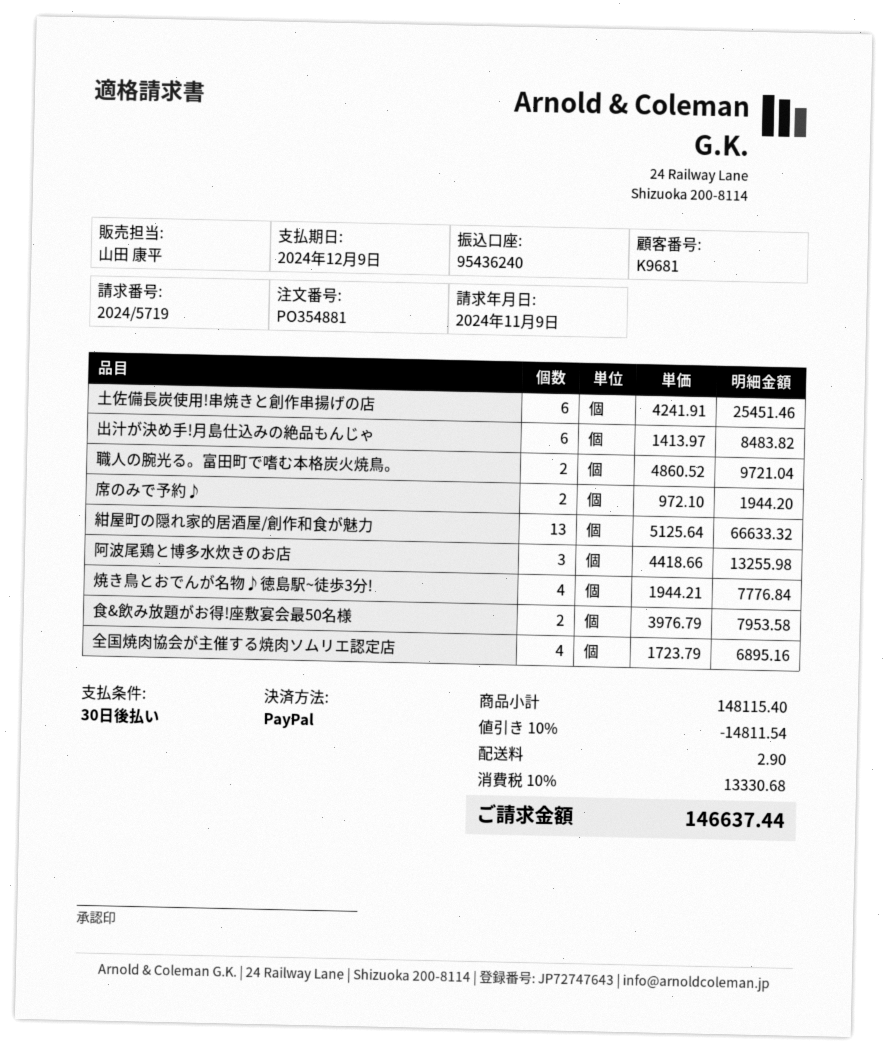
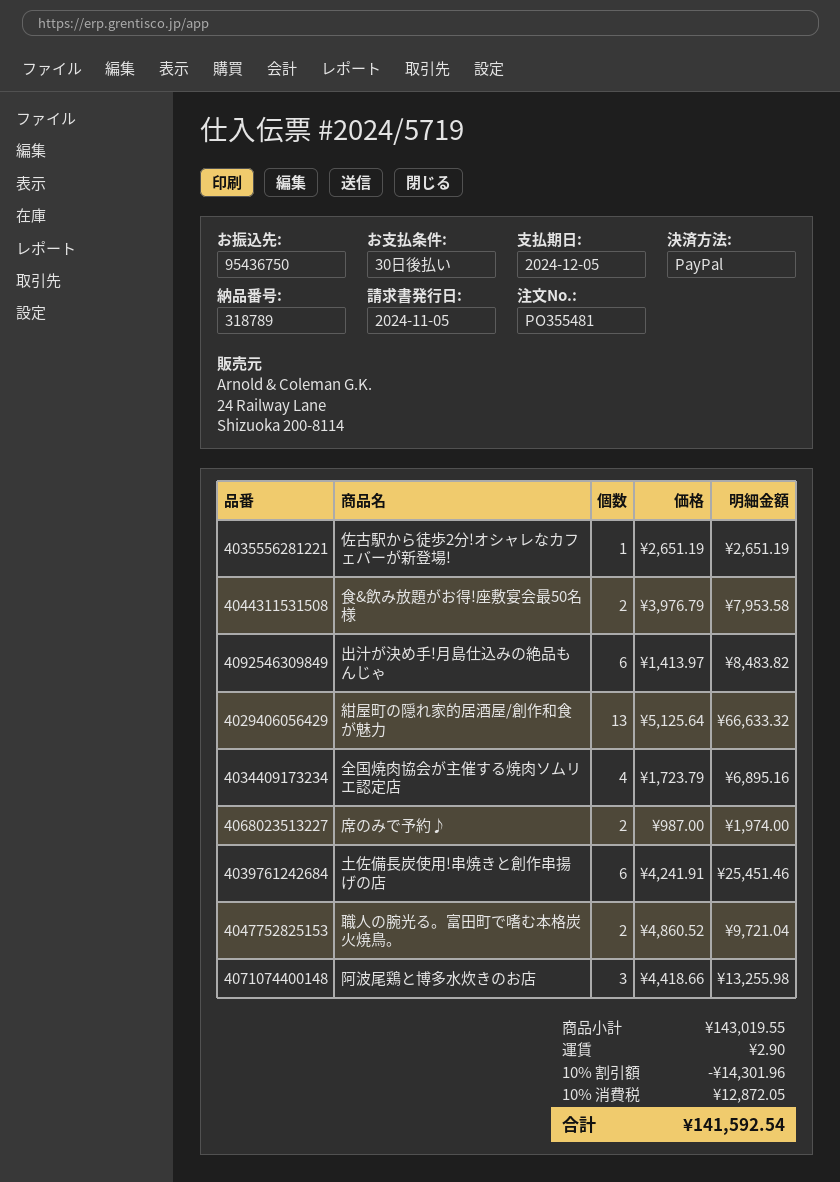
order number: PO354881 -> PO355481
invoice date: 2024-11-09 -> 2024-11-05
due date: 2024-12-09 -> 2024-12-05
bank account: 95436240 -> 95436750
席のみで予約♪: 2 x 972.10 = 1944.20 -> 2 x 987.00 = 1974.00
焼き鳥とおでんが名物♪徳島駅~徒歩3分!: 4 x 1944.21 = 7776.84 -> none
佐古駅から徒歩2分!オシャレなカフェバーが新登場!: none -> 1 x 2651.19 = 2651.19
subtotal: 148115.40 -> 143019.55
discount: 10% = 14811.54 -> 10% = 14301.96
tax: 10% = 13330.68 -> 10% = 12872.05
total: 146637.44 -> 141592.54

